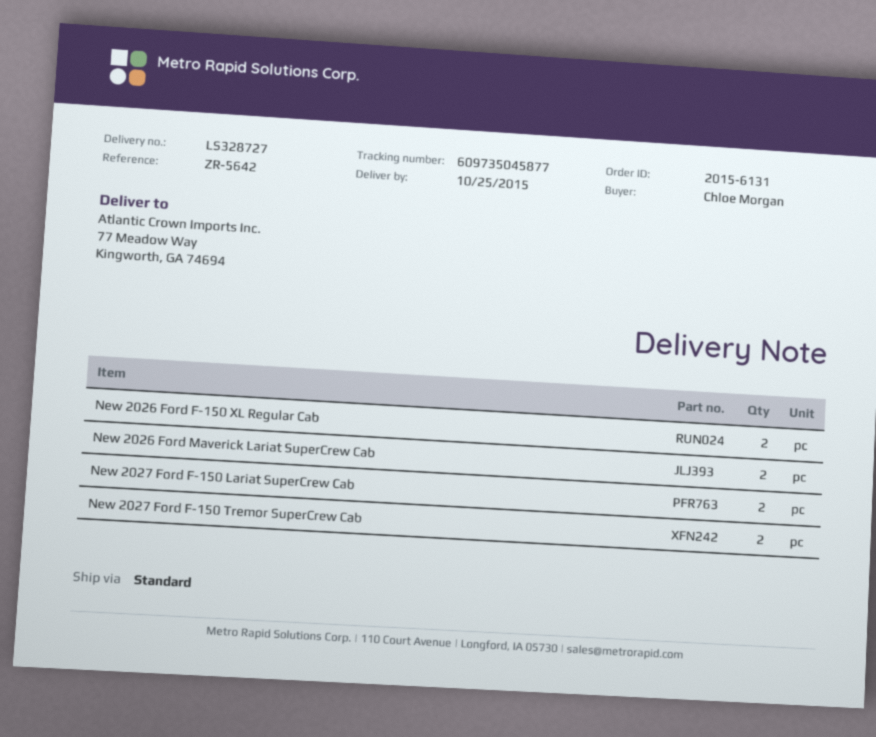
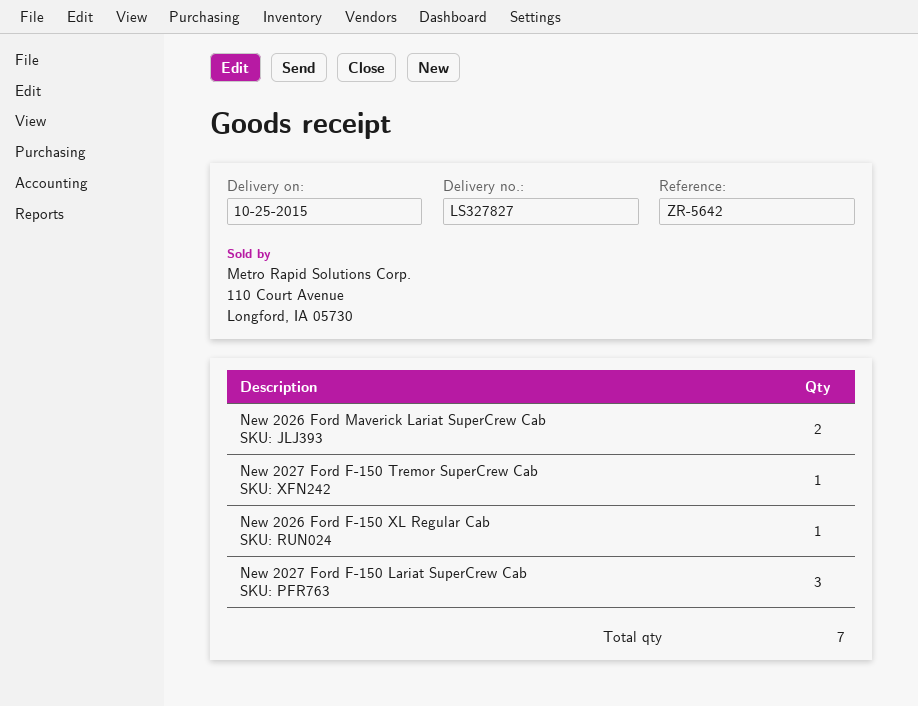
delivery note number: LS328727 -> LS327827
New 2026 Ford F-150 XL Regular Cab: 2 -> 1
New 2027 Ford F-150 Lariat SuperCrew Cab: 2 -> 3
New 2027 Ford F-150 Tremor SuperCrew Cab: 2 -> 1

